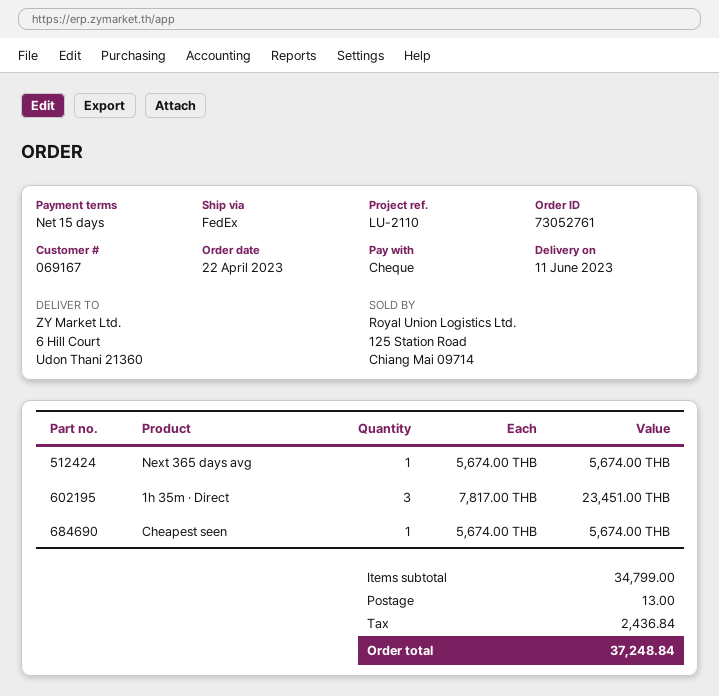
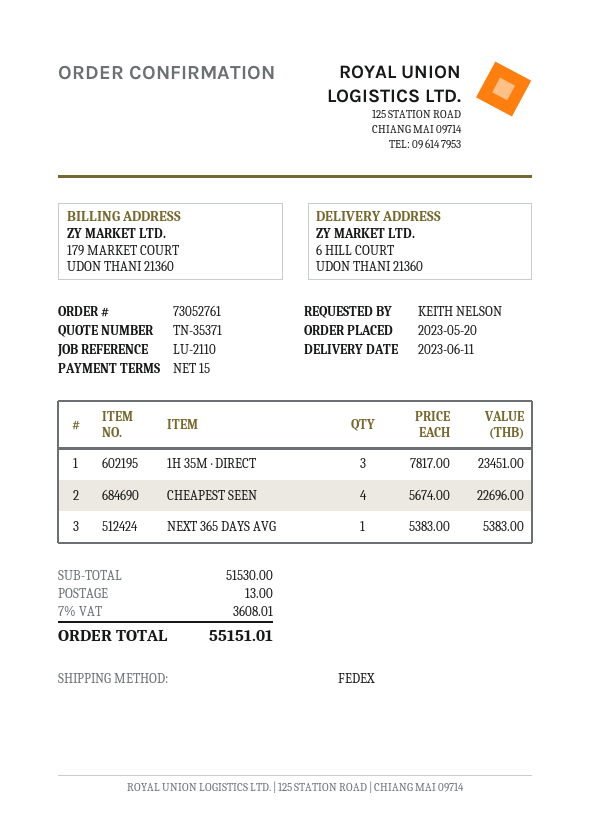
order date: 2023-04-22 -> 2023-05-20
Next 365 days avg: 1 x 5674.00 = 5674.00 -> 1 x 5383.00 = 5383.00
Cheapest seen: 1 x 5674.00 = 5674.00 -> 4 x 5674.00 = 22696.00
subtotal: 34799.00 -> 51530.00
tax: 2436.84 -> 3608.01
total: 37248.84 -> 55151.01

